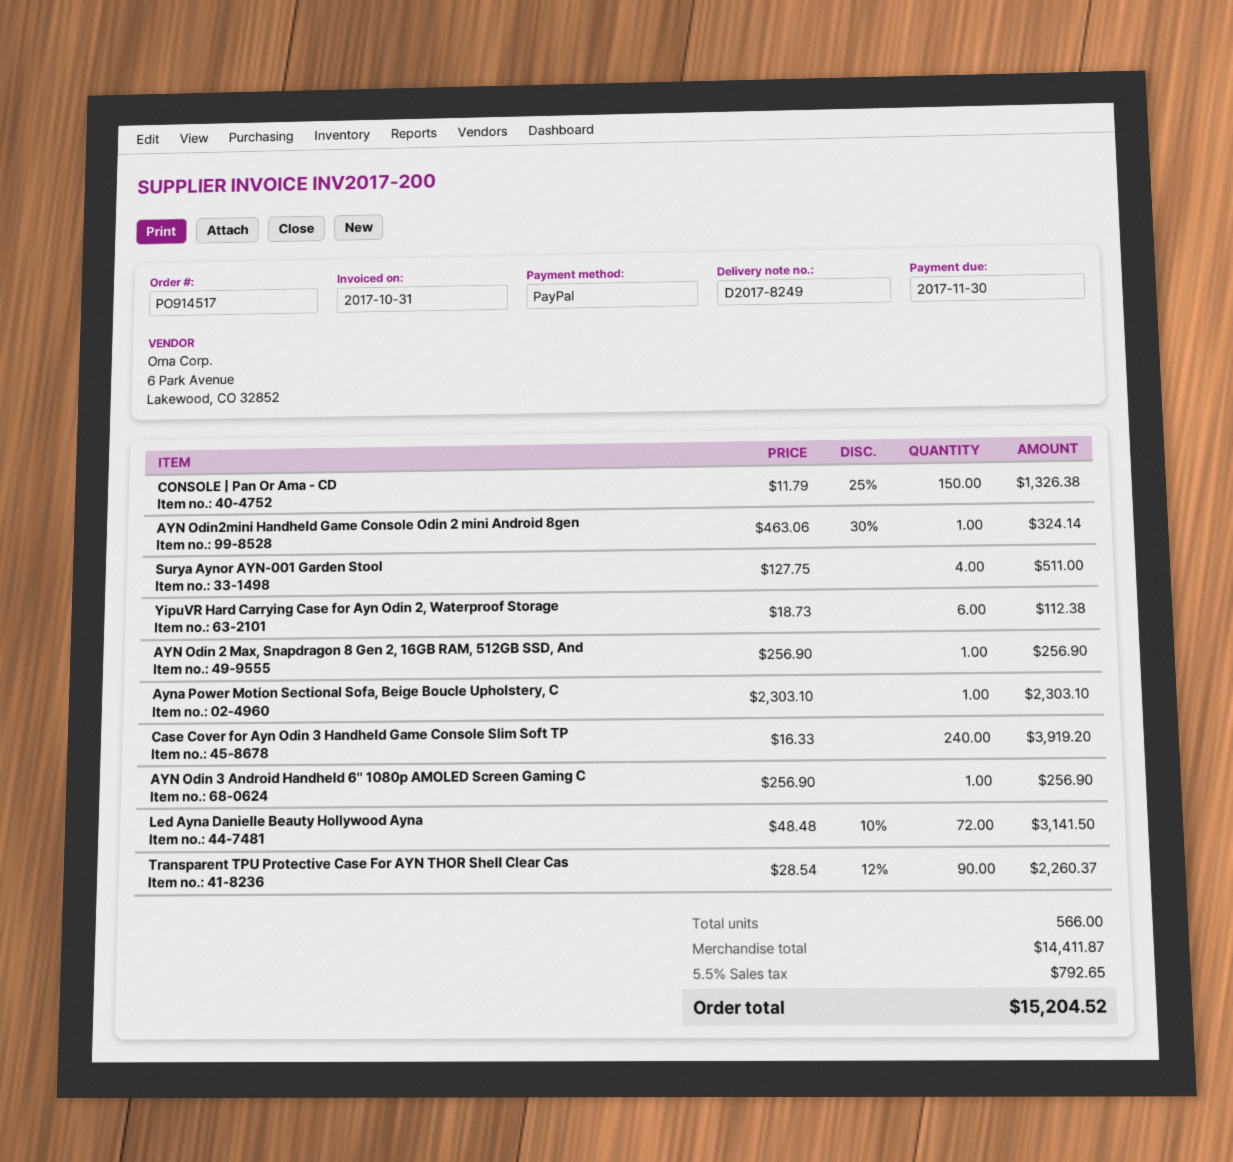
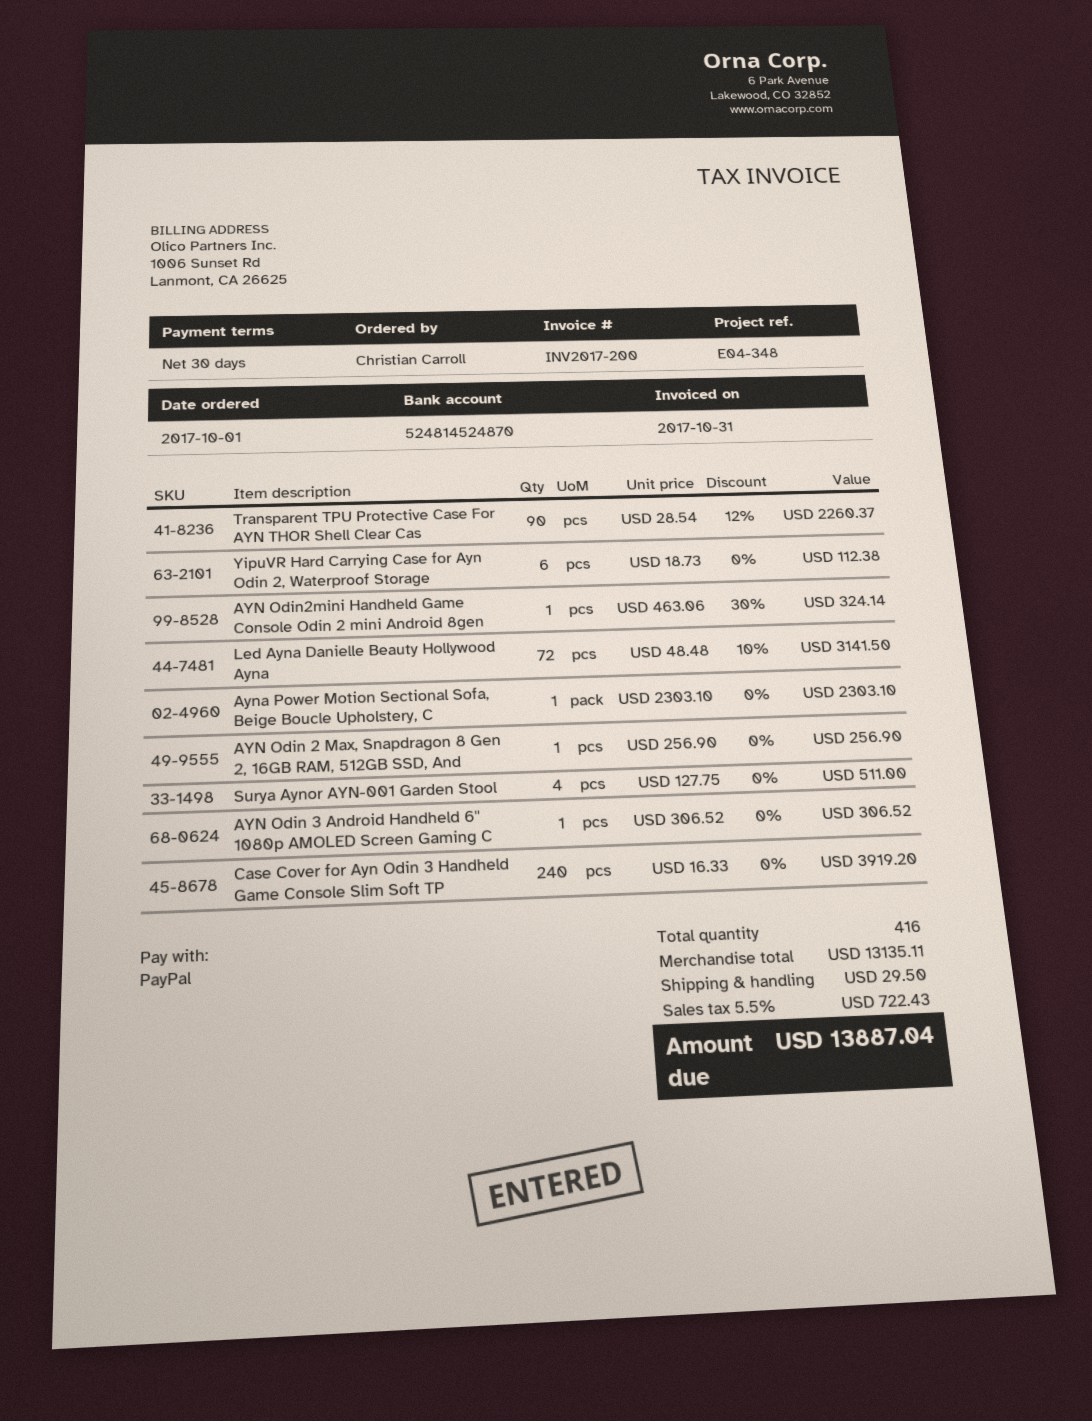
CONSOLE | Pan Or Ama - CD: 150 x 11.79 - 25% = 1326.38 -> none
AYN Odin 3 Android Handheld 6'' 1080p AMOLED Screen Gaming C: 1 x 256.90 = 256.90 -> 1 x 306.52 = 306.52
total quantity: 566 -> 416
subtotal: 14411.87 -> 13135.11
shipping: none -> 29.50
tax: 5.5% = 792.65 -> 5.5% = 722.43
total: 15204.52 -> 13887.04

